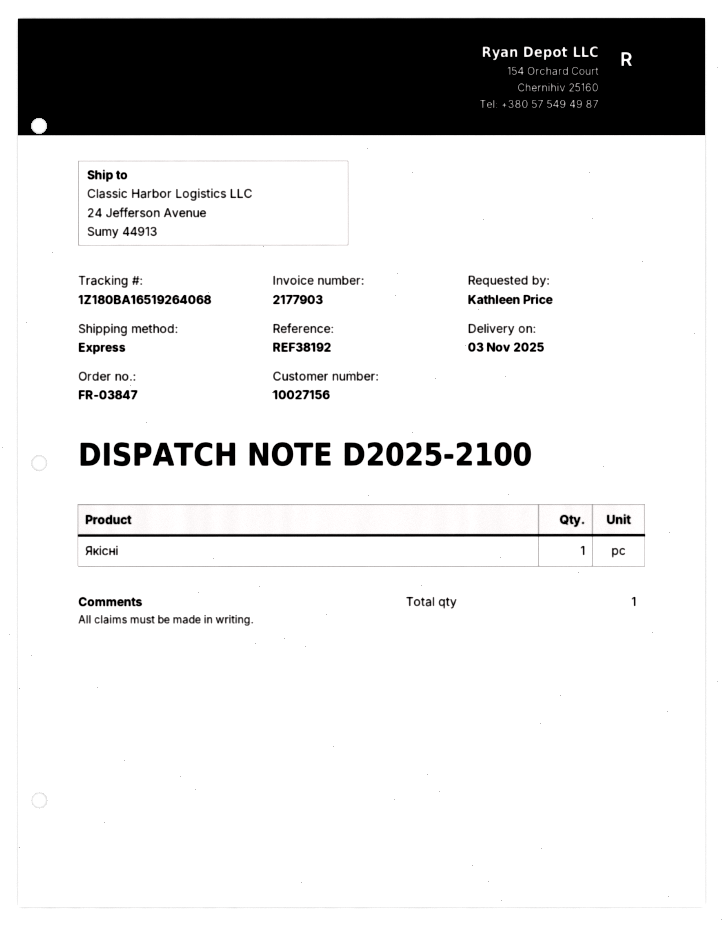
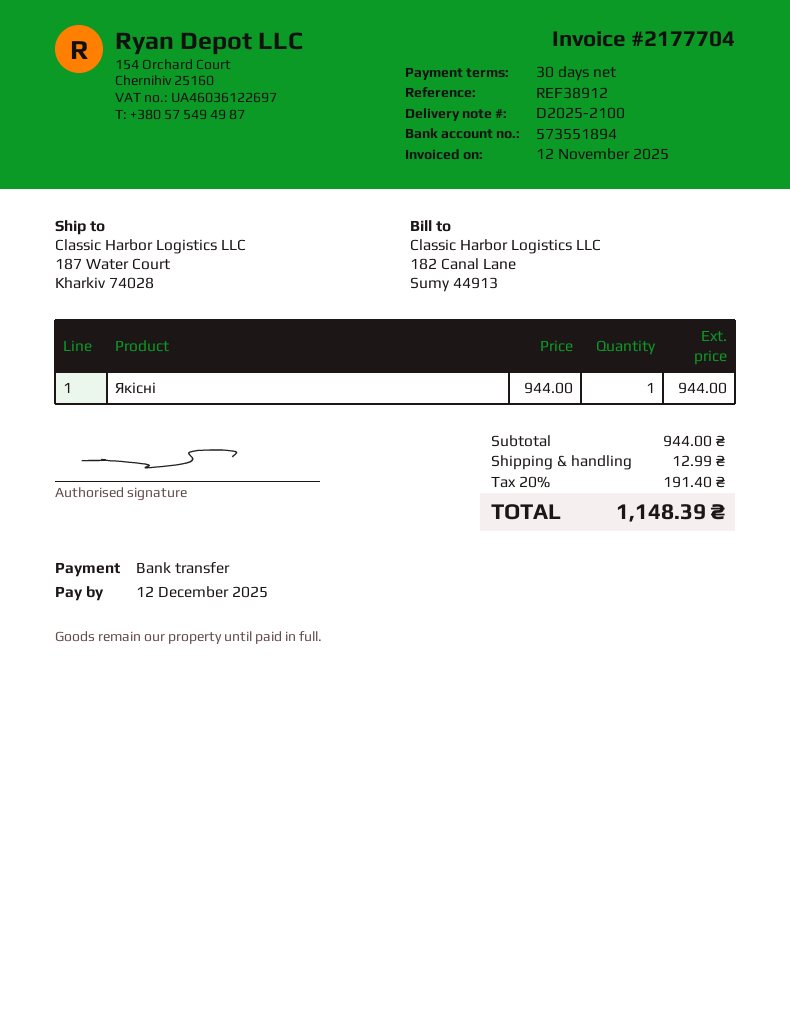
invoice number: 2177903 -> 2177704
reference: REF38192 -> REF38912
ship to: 24 Jefferson Avenue, Sumy 44913 -> 187 Water Court, Kharkiv 74028

